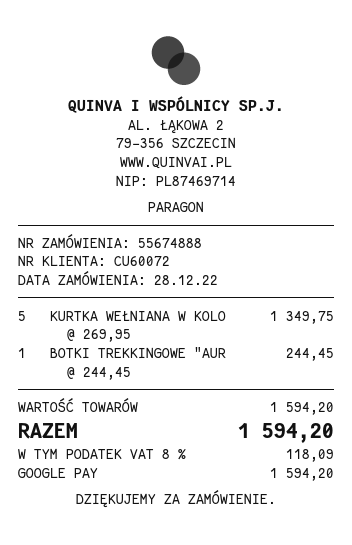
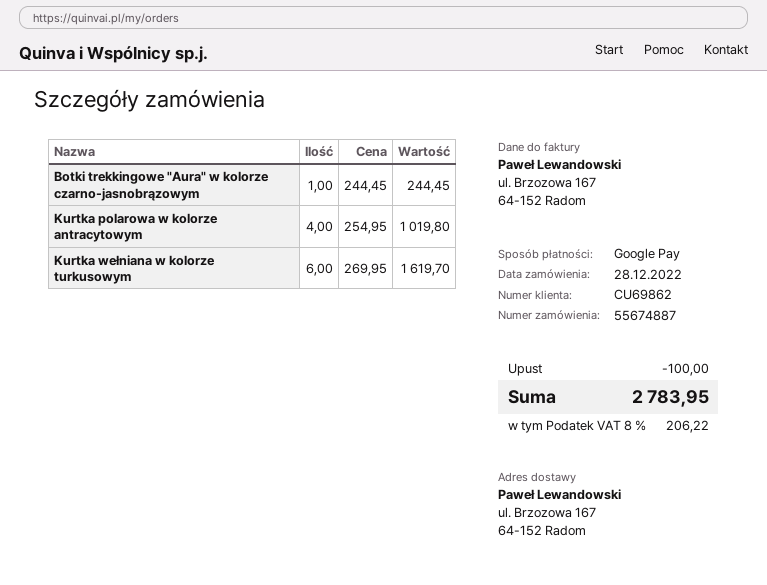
order number: 55674888 -> 55674887
customer number: CU60072 -> CU69862
KURTKA WEŁNIANA W KOLO: 5 x 269.95 = 1349.75 -> 6 x 269.95 = 1619.70
Kurtka polarowa w kolorze antracytowym: none -> 4 x 254.95 = 1019.80
discount: none -> 100.00
tax: 8% = 118.09 -> 8% = 206.22
total: 1594.20 -> 2783.95

